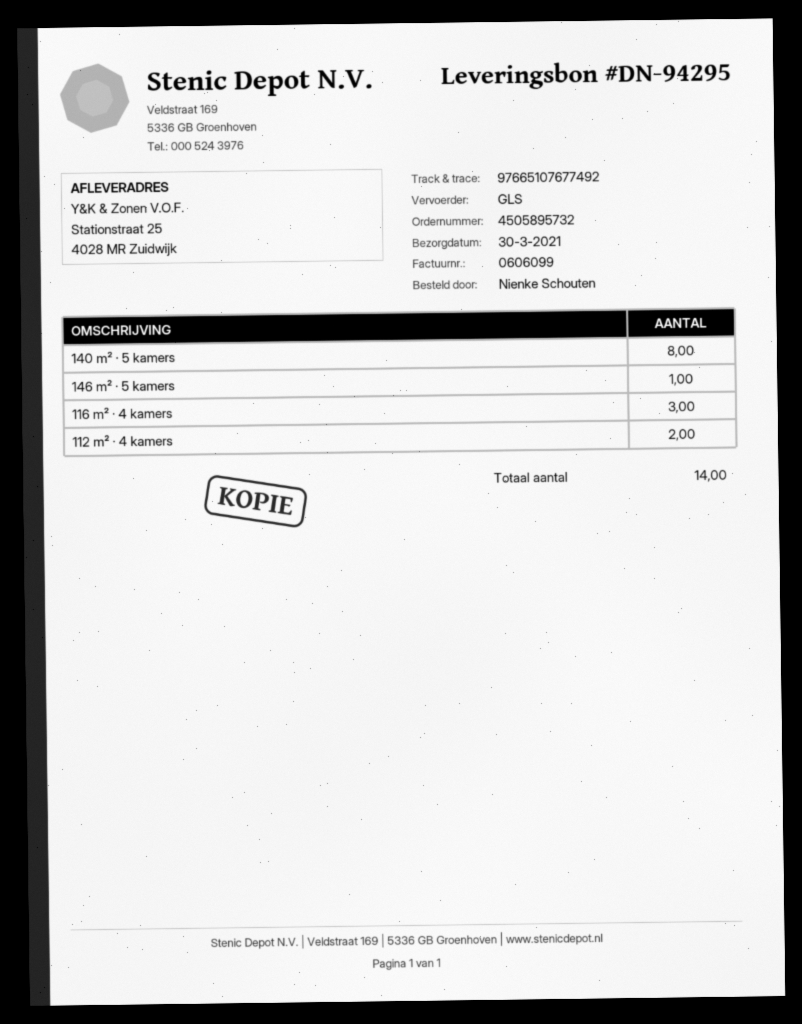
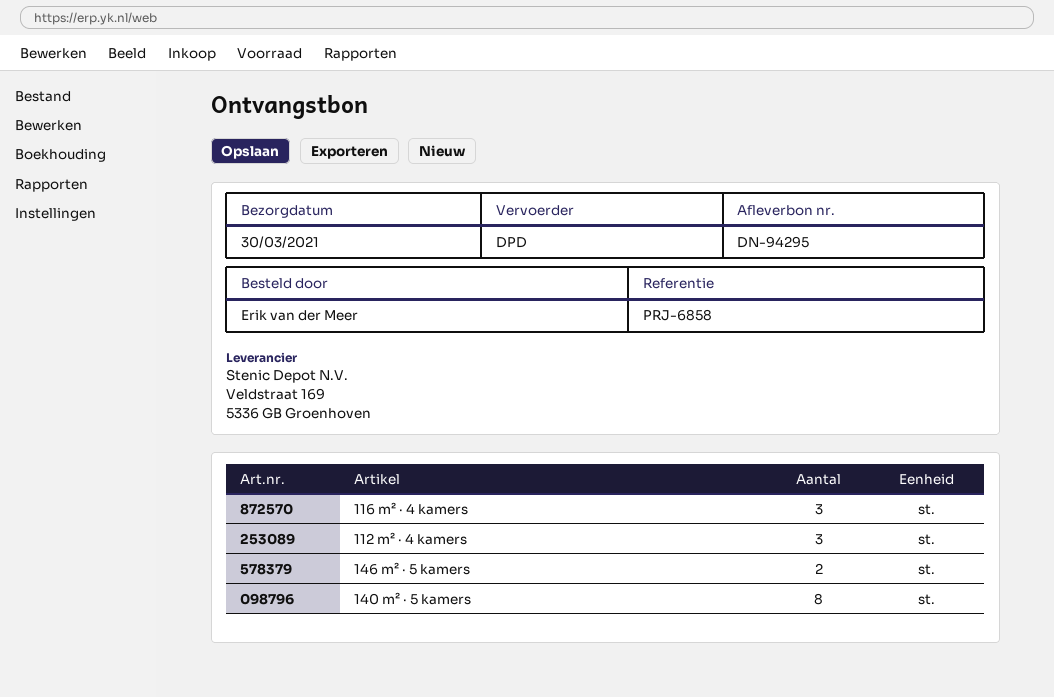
ordered by: Nienke Schouten -> Erik van der Meer
shipping method: GLS -> DPD
146 m² · 5 kamers: 1 -> 2
112 m² · 4 kamers: 2 -> 3

